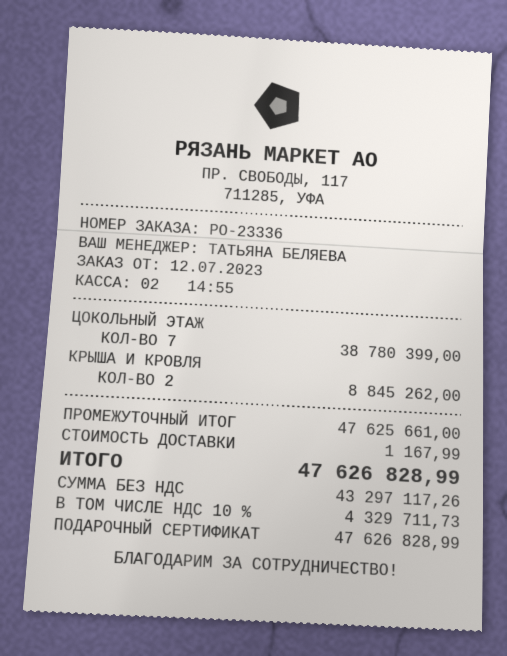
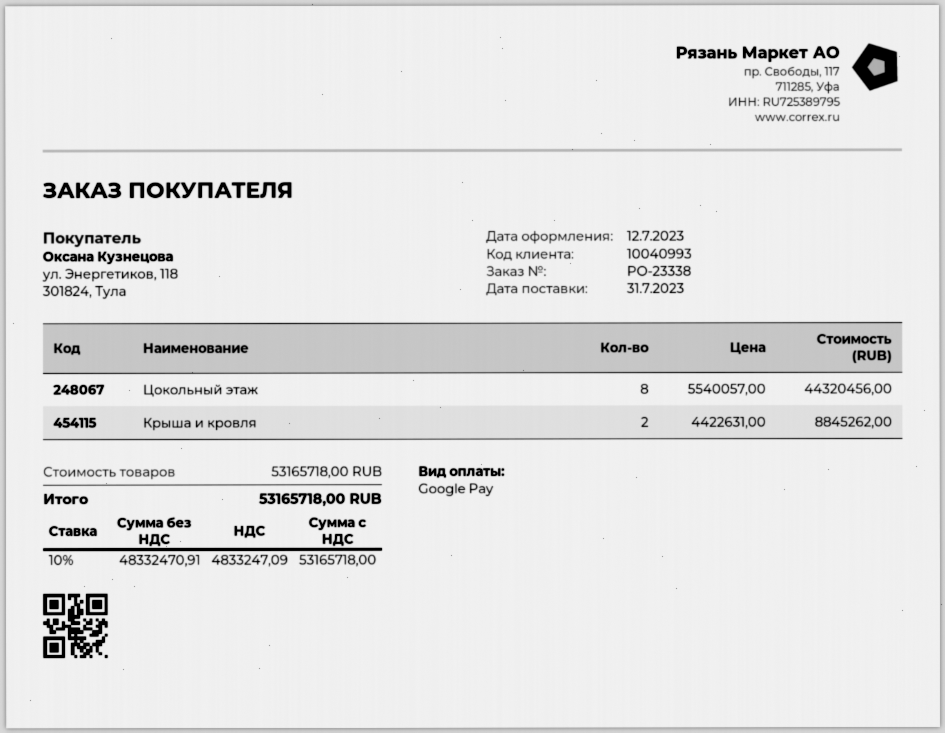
order number: PO-23336 -> PO-23338
payment method: gift card -> Google Pay
ЦОКОЛЬНЫЙ ЭТАЖ: 7 for 38780399.00 -> 8 for 44320456.00
subtotal: 47625661.00 -> 53165718.00
shipping: 1167.99 -> none
net: 43297117.26 -> 48332470.91
tax: 10% = 4329711.73 -> 10% = 4833247.09
total: 47626828.99 -> 53165718.00

